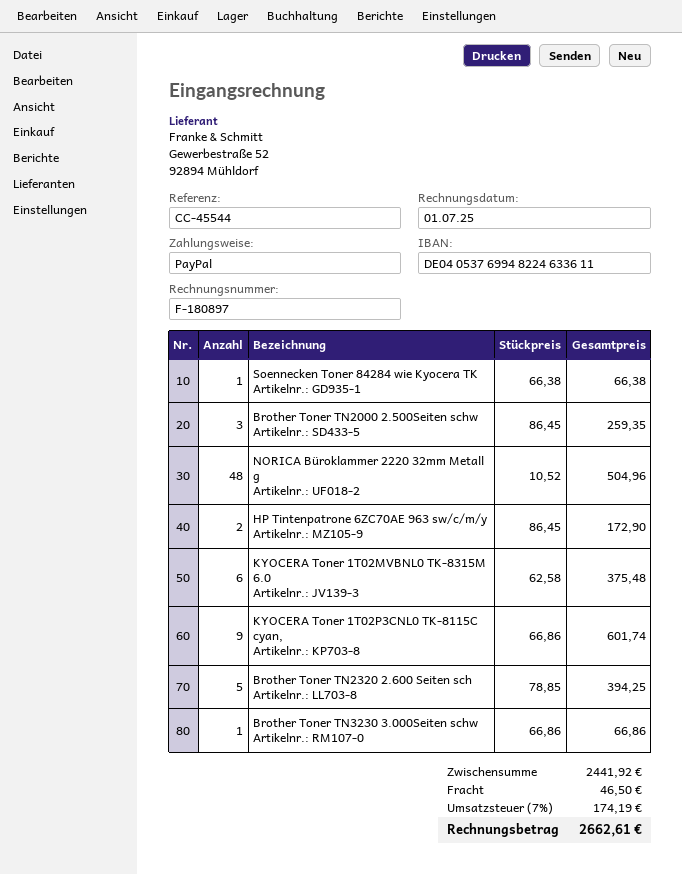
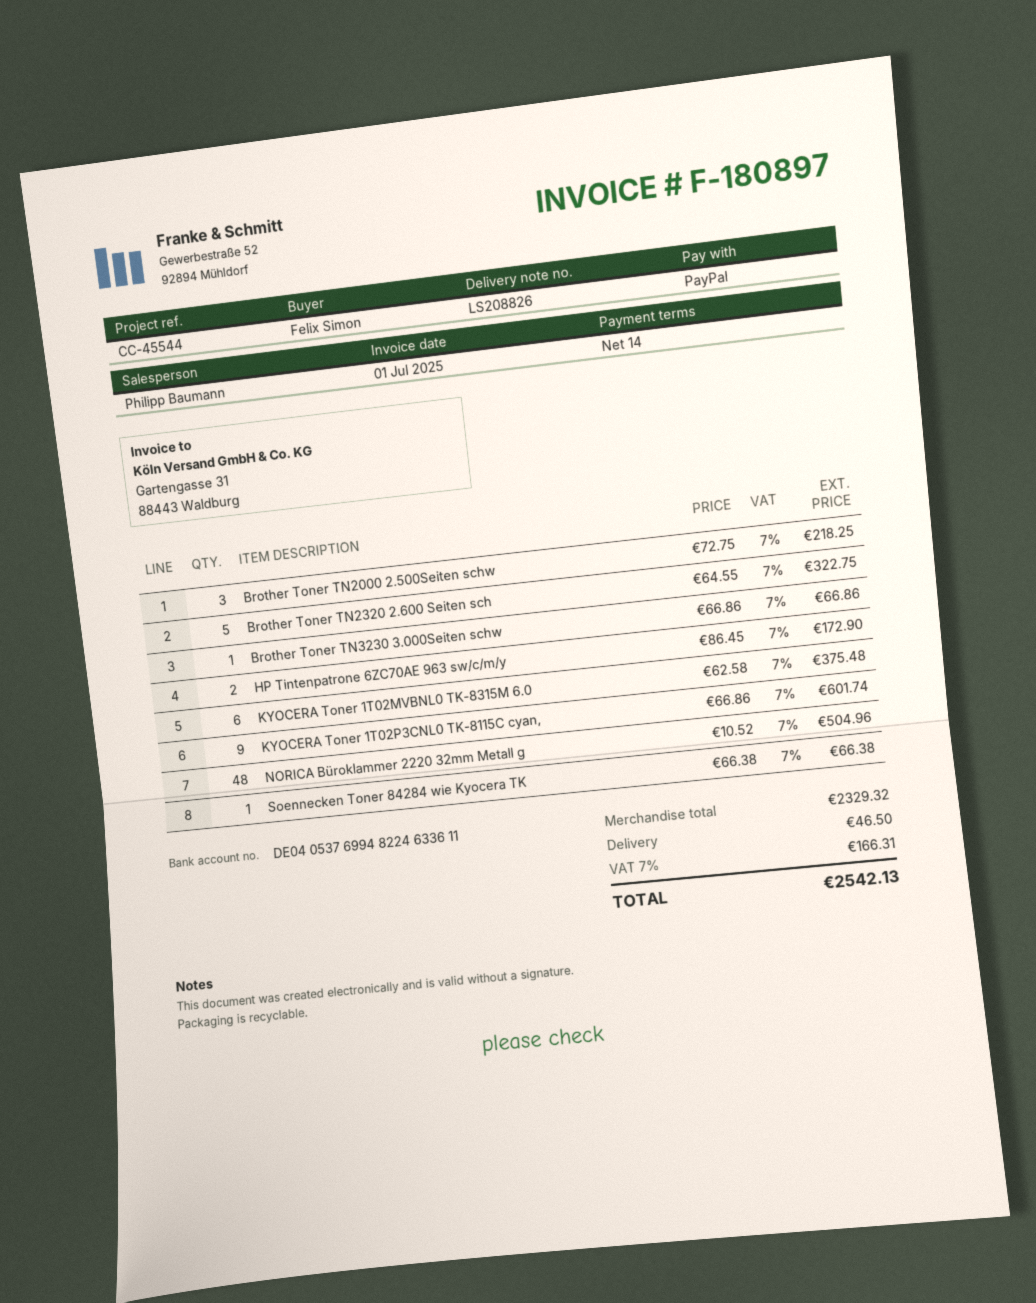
Brother Toner TN2000 2.500Seiten schw: 3 x 86.45 = 259.35 -> 3 x 72.75 = 218.25
Brother Toner TN2320 2.600 Seiten sch: 5 x 78.85 = 394.25 -> 5 x 64.55 = 322.75
subtotal: 2441.92 -> 2329.32
tax: 7% = 174.19 -> 7% = 166.31
total: 2662.61 -> 2542.13

